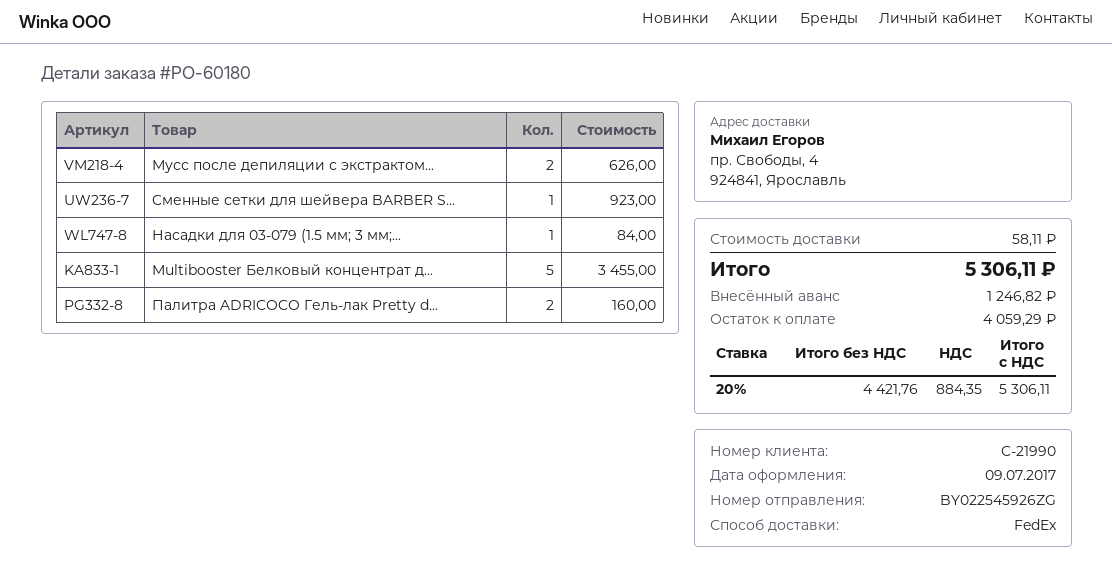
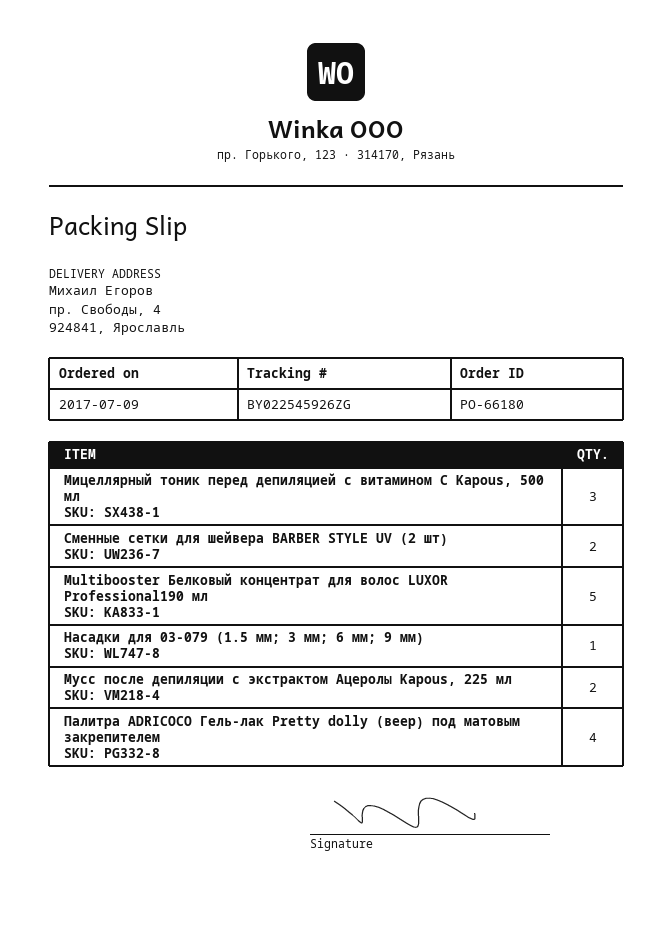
order number: PO-60180 -> PO-66180
Cменные сетки для шейвера BARBER S...: 1 -> 2
Палитра ADRICOCO Гель-лак Pretty d...: 2 -> 4
Мицеллярный тоник перед депиляцией с витамином С Kapous, 500 мл: none -> 3

